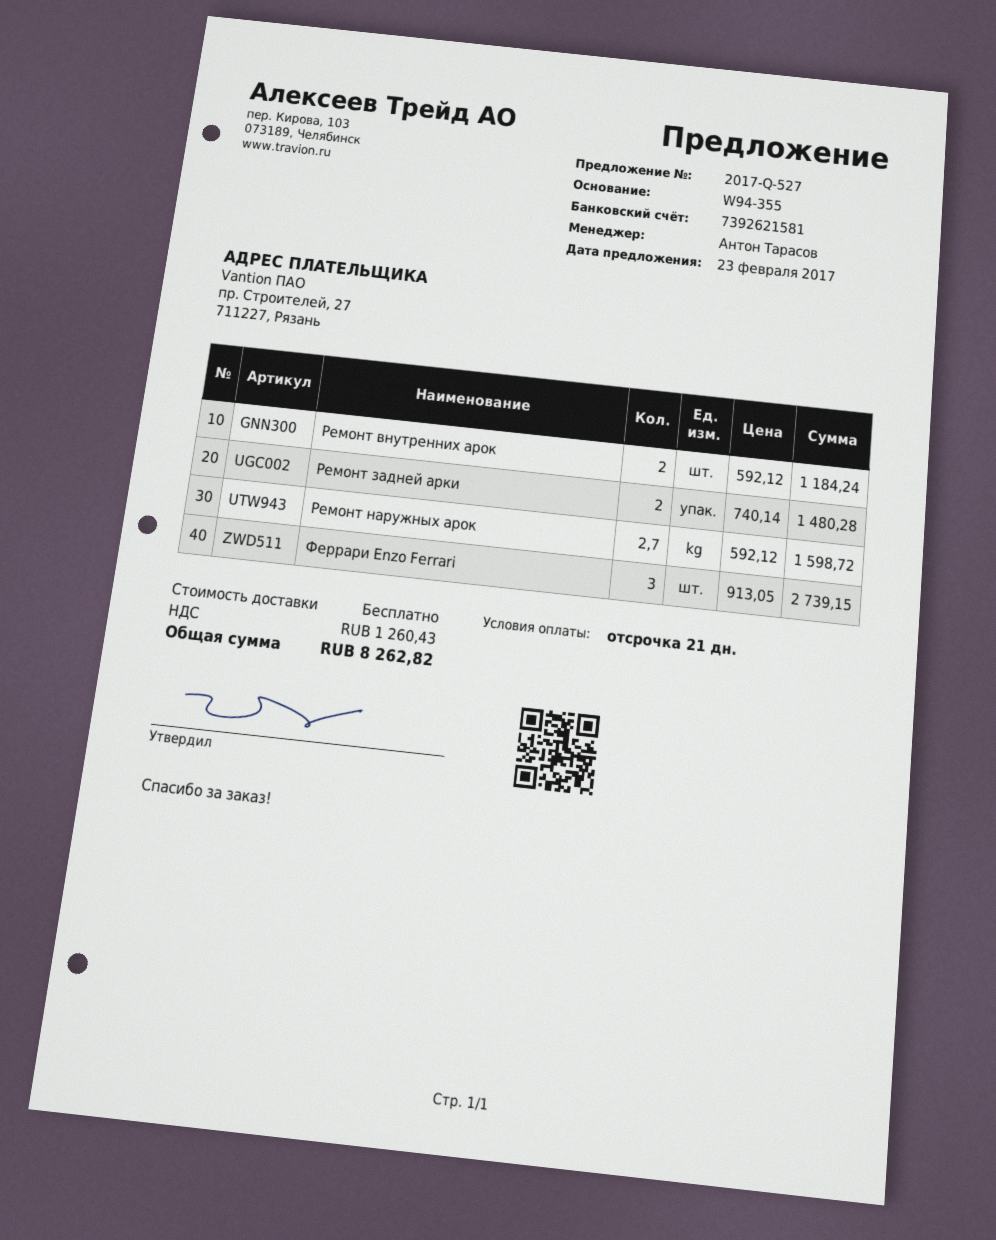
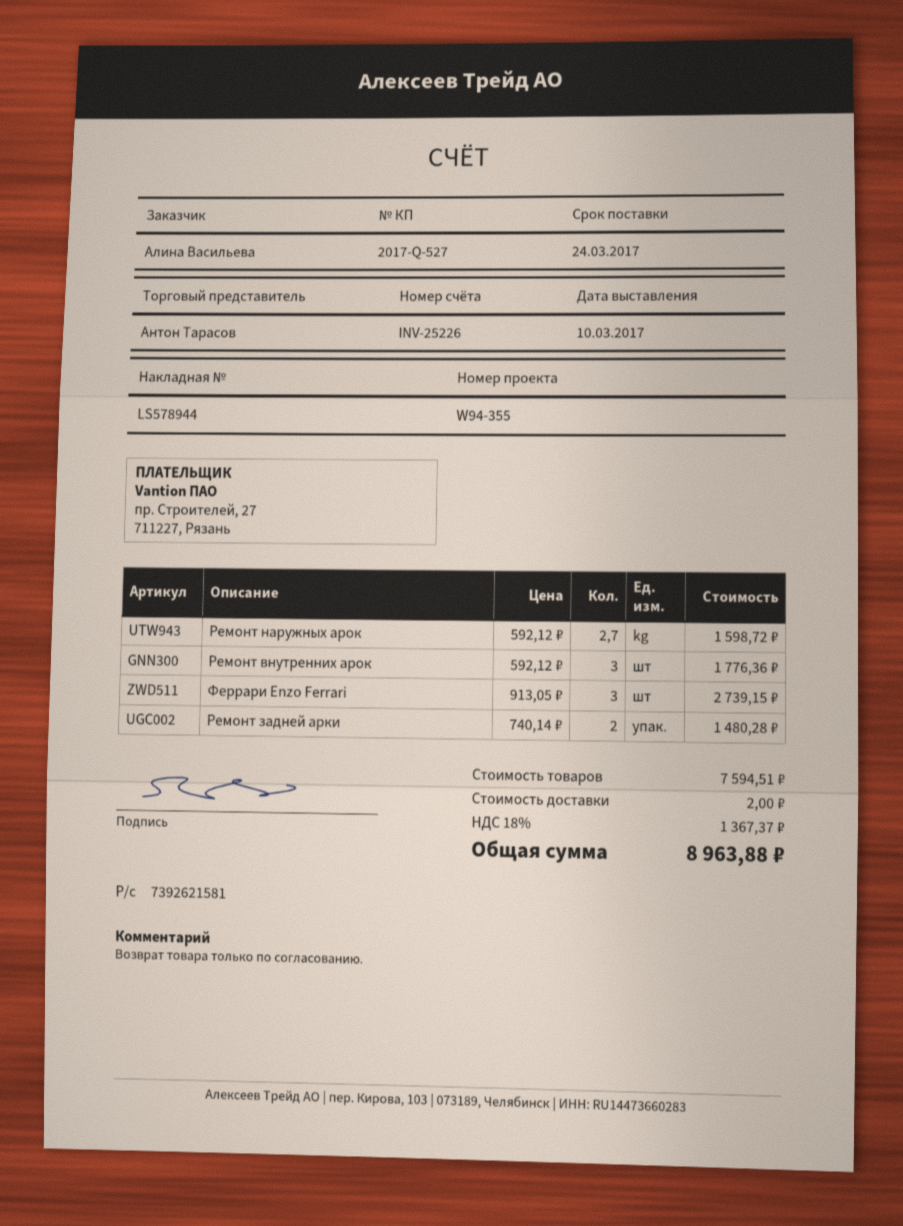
Ремонт внутренних арок: 2 x 592.12 = 1184.24 -> 3 x 592.12 = 1776.36
shipping: 0.00 -> 2.00
tax: 1260.43 -> 1367.37
total: 8262.82 -> 8963.88

